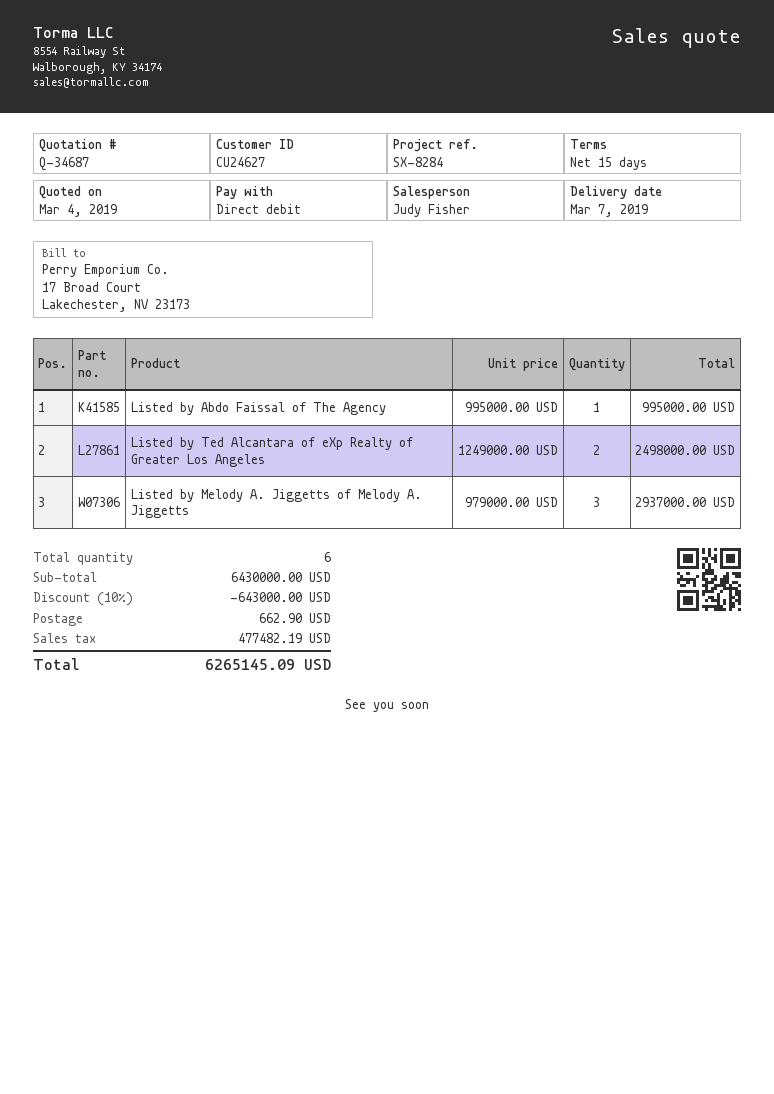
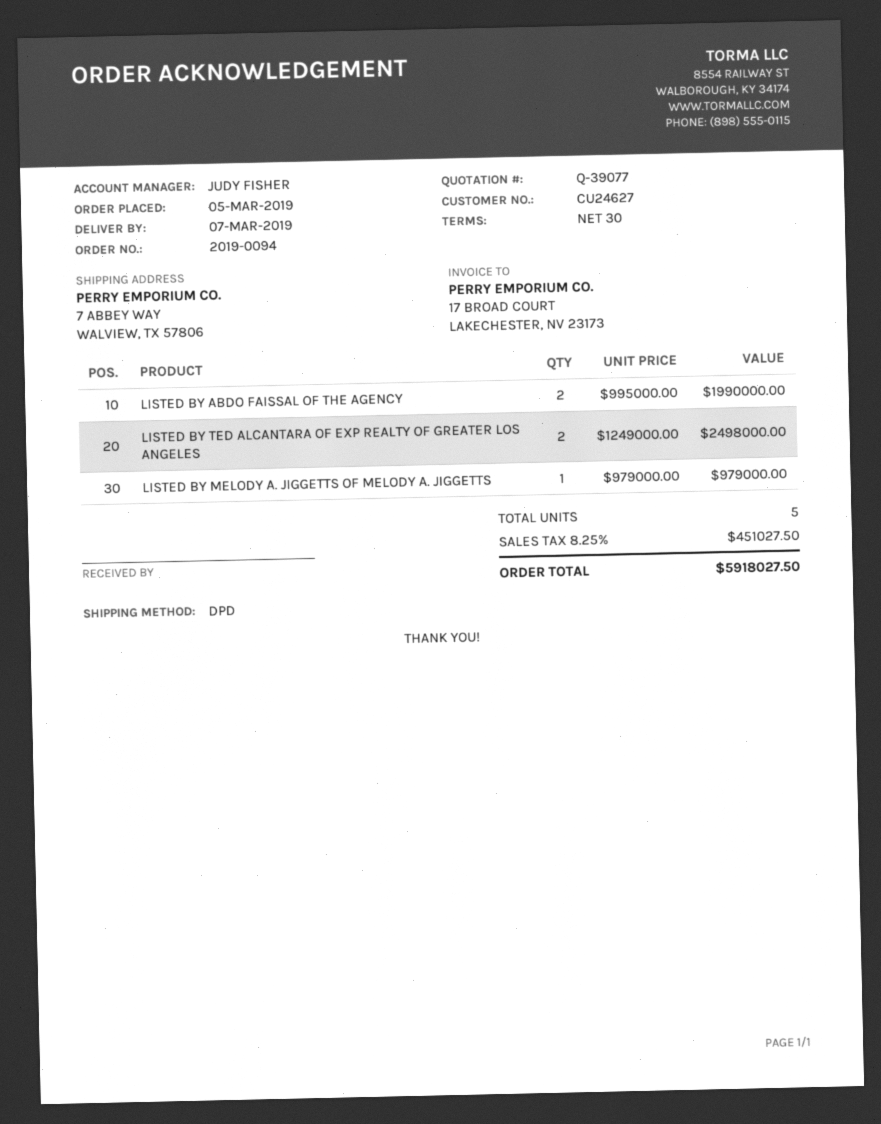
quote number: Q-34687 -> Q-39077
payment terms: 15 days -> 30 days
Listed by Abdo Faissal of The Agency: 1 x 995000.00 = 995000.00 -> 2 x 995000.00 = 1990000.00
Listed by Melody A. Jiggetts of Melody A. Jiggetts: 3 x 979000.00 = 2937000.00 -> 1 x 979000.00 = 979000.00
total quantity: 6 -> 5
discount: 10% = 643000.00 -> none
shipping: 662.90 -> none
tax: 477482.19 -> 451027.50
total: 6265145.09 -> 5918027.50

